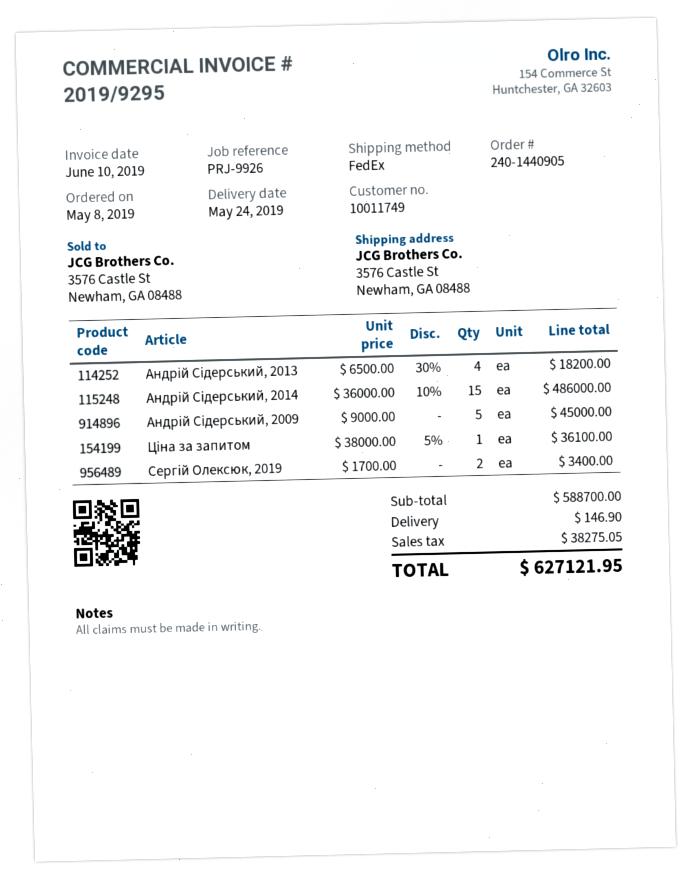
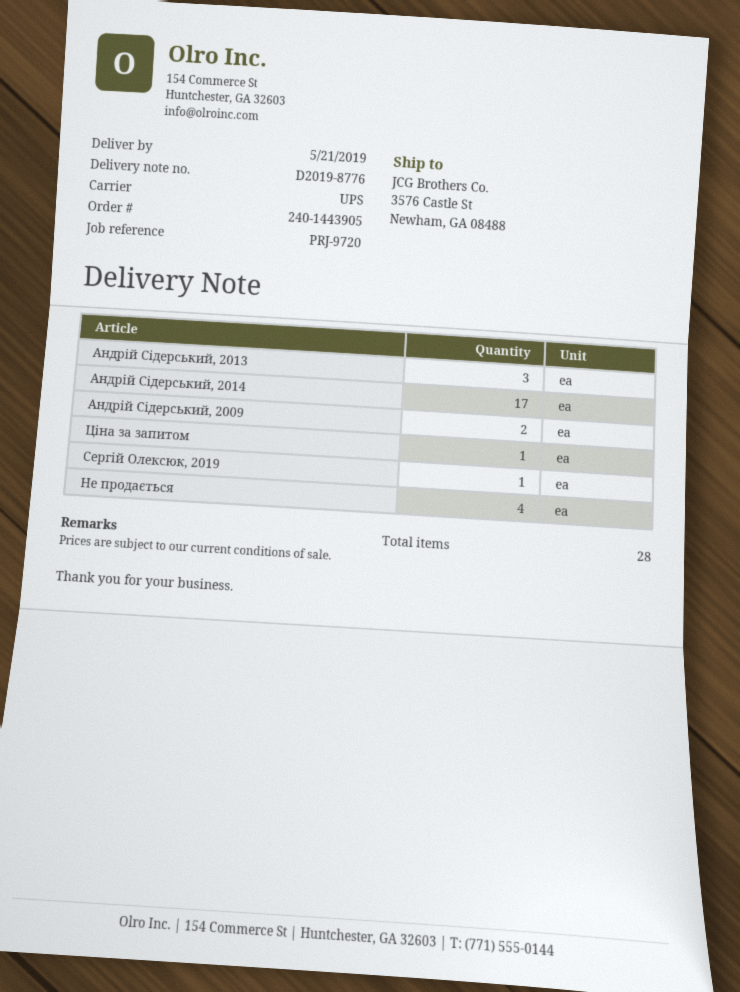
order number: 240-1440905 -> 240-1443905
delivery date: 2019-05-24 -> 2019-05-21
reference: PRJ-9926 -> PRJ-9720
shipping method: FedEx -> UPS
Андрій Сідерський, 2013: 4 -> 3
Андрій Сідерський, 2014: 15 -> 17
Андрій Сідерський, 2009: 5 -> 2
Сергій Олексюк, 2019: 2 -> 1
Не продається: none -> 4

